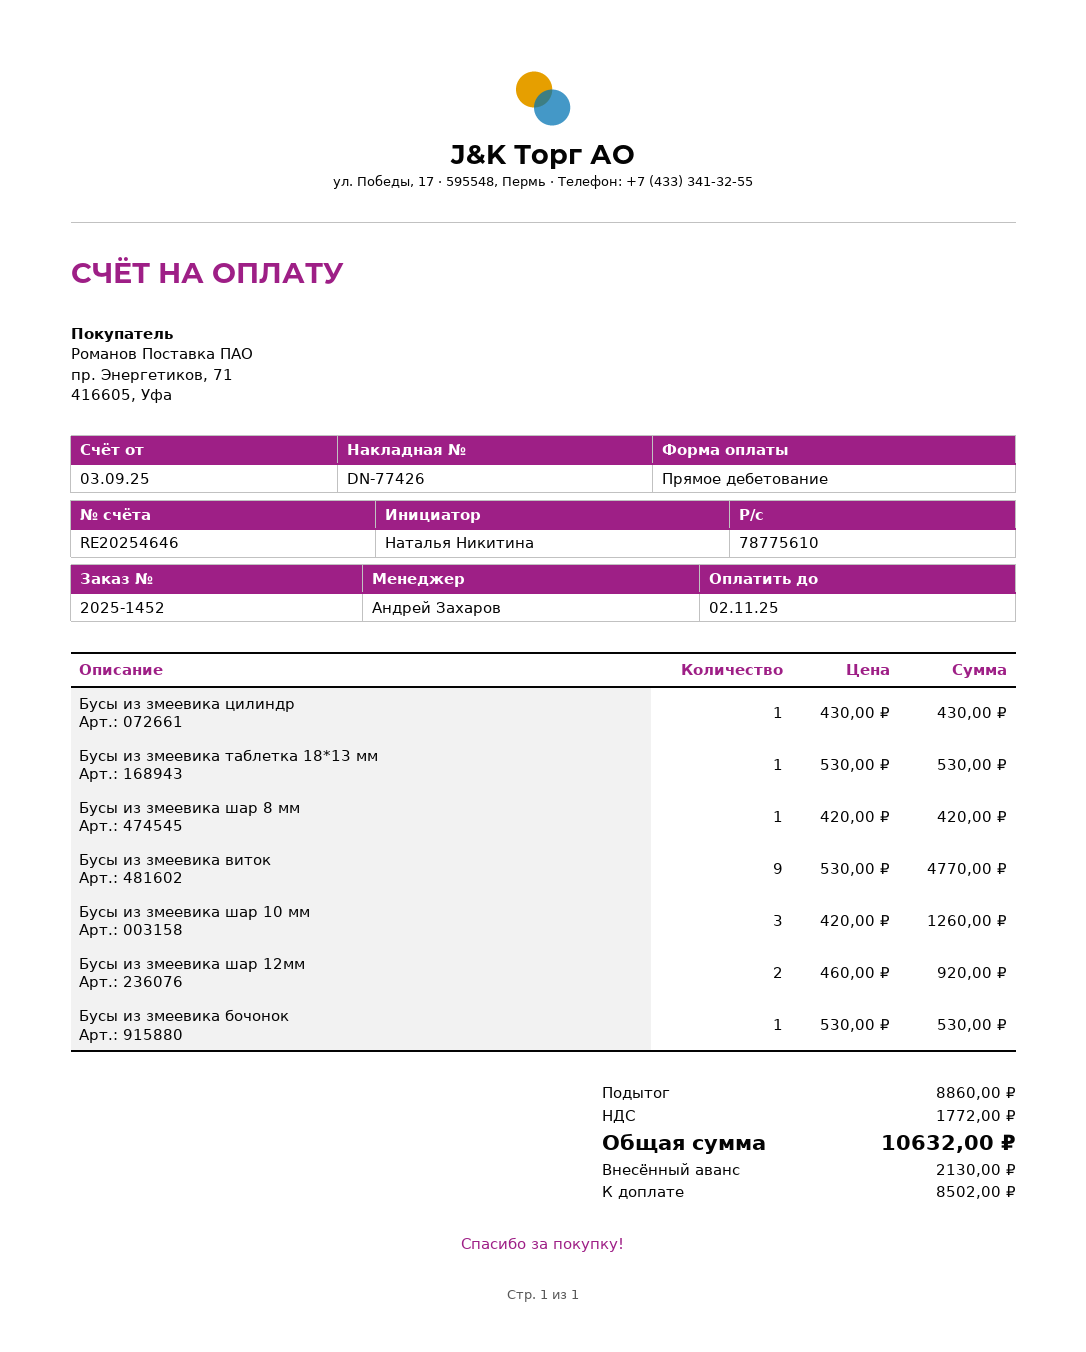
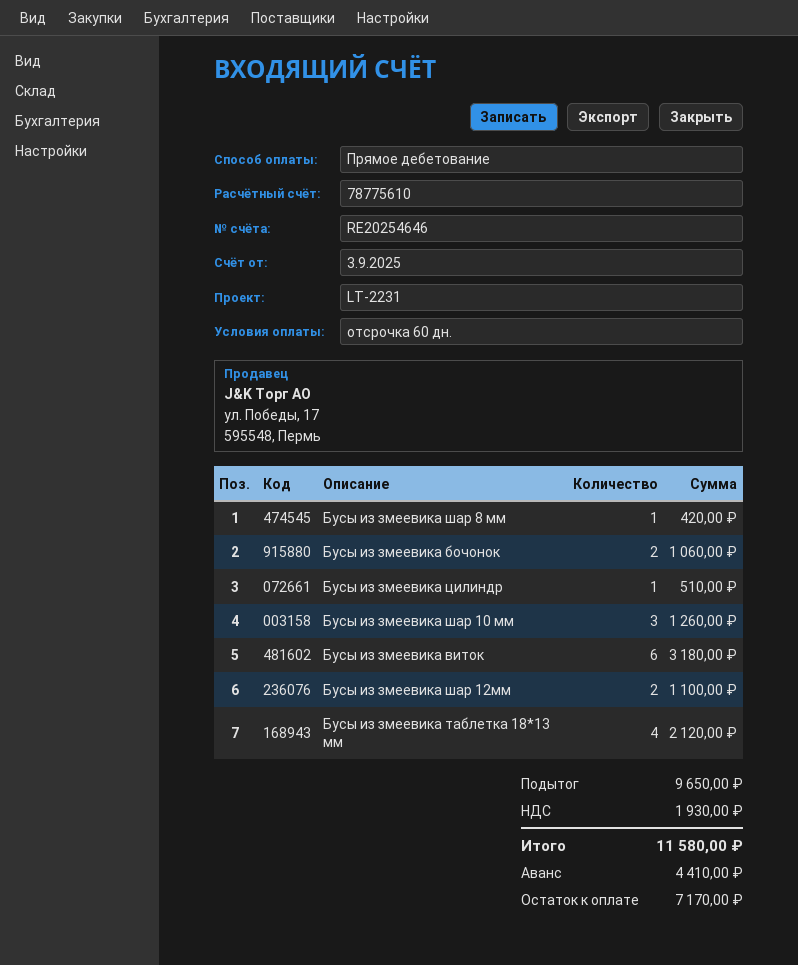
Бусы из змеевика цилиндр: 1 for 430.00 -> 1 for 510.00
Бусы из змеевика таблетка 18*13 мм: 1 for 530.00 -> 4 for 2120.00
Бусы из змеевика виток: 9 for 4770.00 -> 6 for 3180.00
Бусы из змеевика шар 12мм: 2 for 920.00 -> 2 for 1100.00
Бусы из змеевика бочонок: 1 for 530.00 -> 2 for 1060.00
subtotal: 8860.00 -> 9650.00
tax: 1772.00 -> 1930.00
total: 10632.00 -> 11580.00
deposit: 2130.00 -> 4410.00
balance: 8502.00 -> 7170.00

